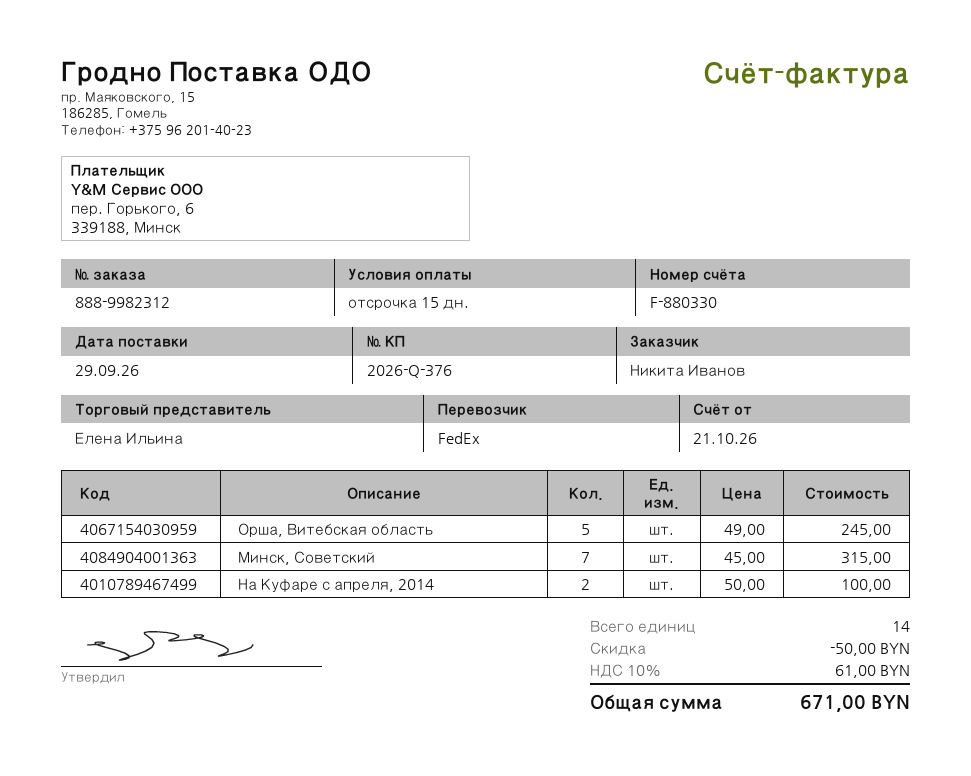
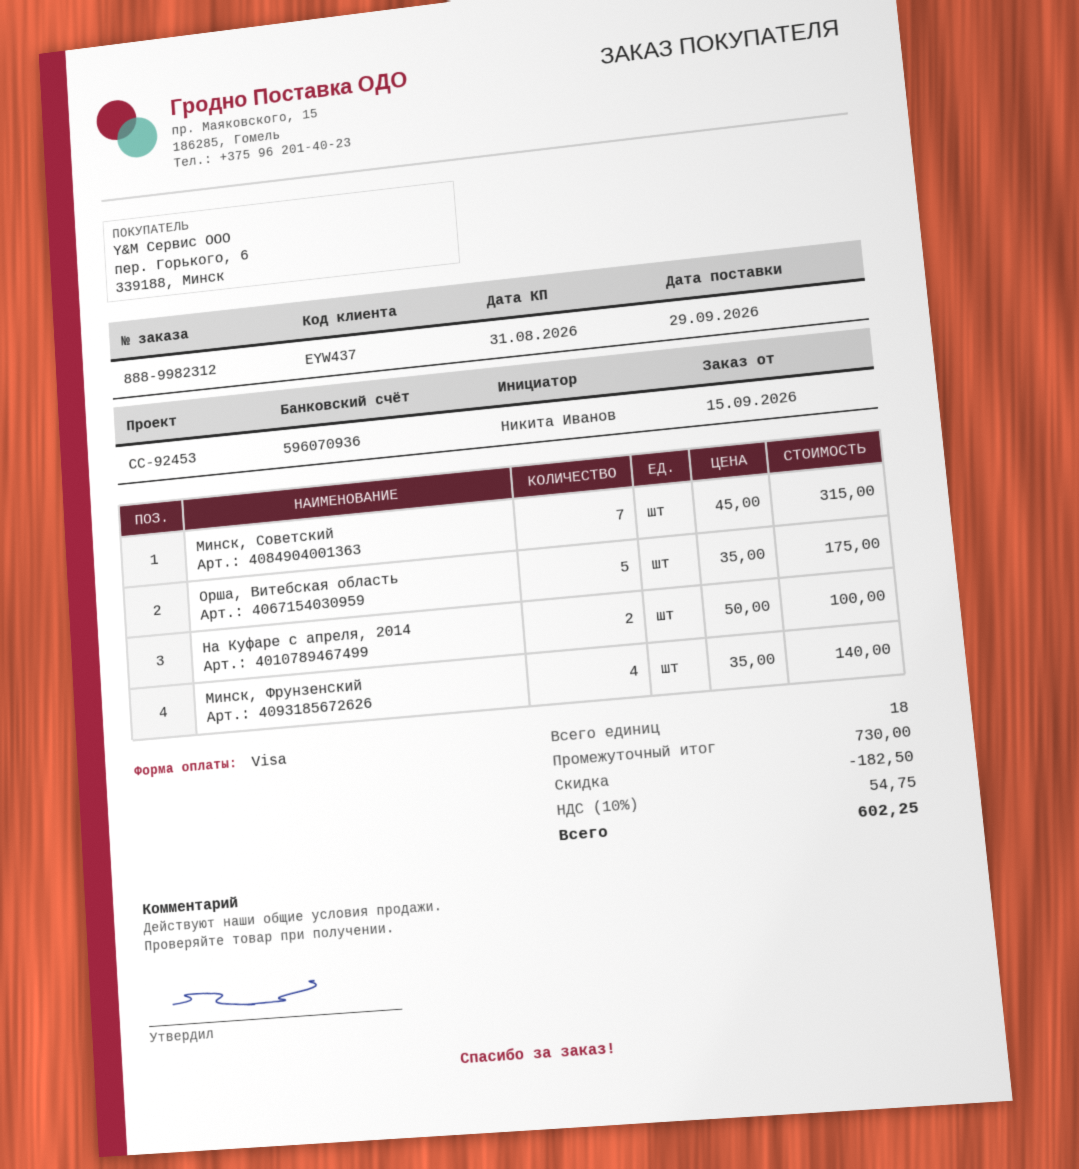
Орша, Витебская область: 5 x 49.00 = 245.00 -> 5 x 35.00 = 175.00
Минск, Фрунзенский: none -> 4 x 35.00 = 140.00
total quantity: 14 -> 18
discount: 50.00 -> 182.50
tax: 10% = 61.00 -> 10% = 54.75
total: 671.00 -> 602.25

